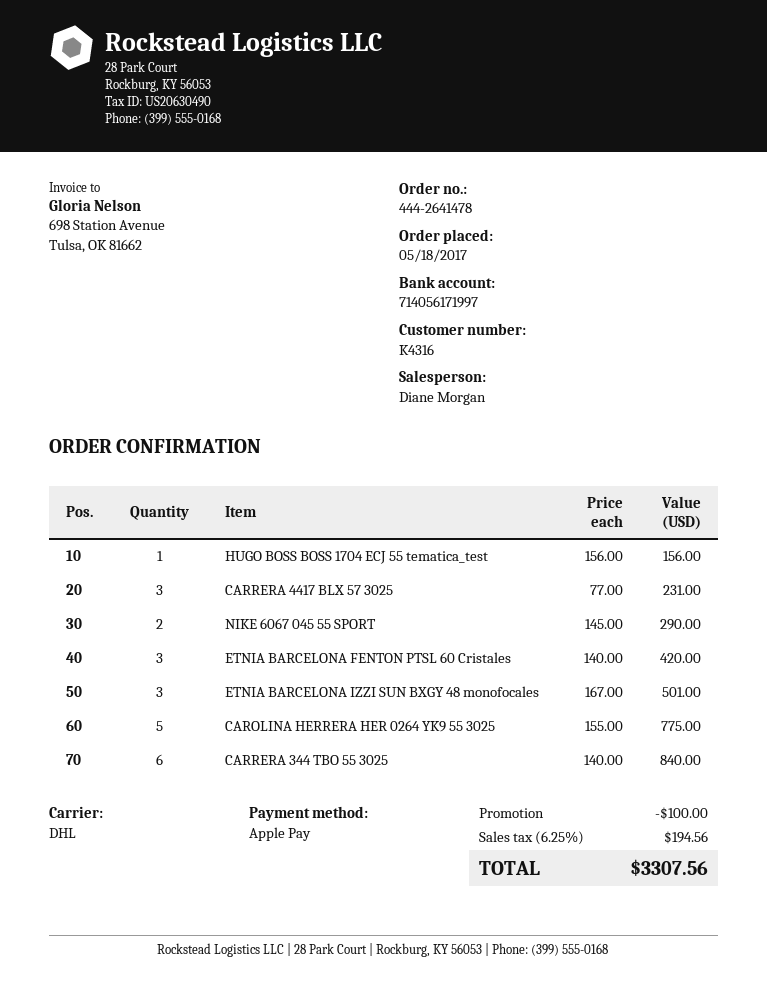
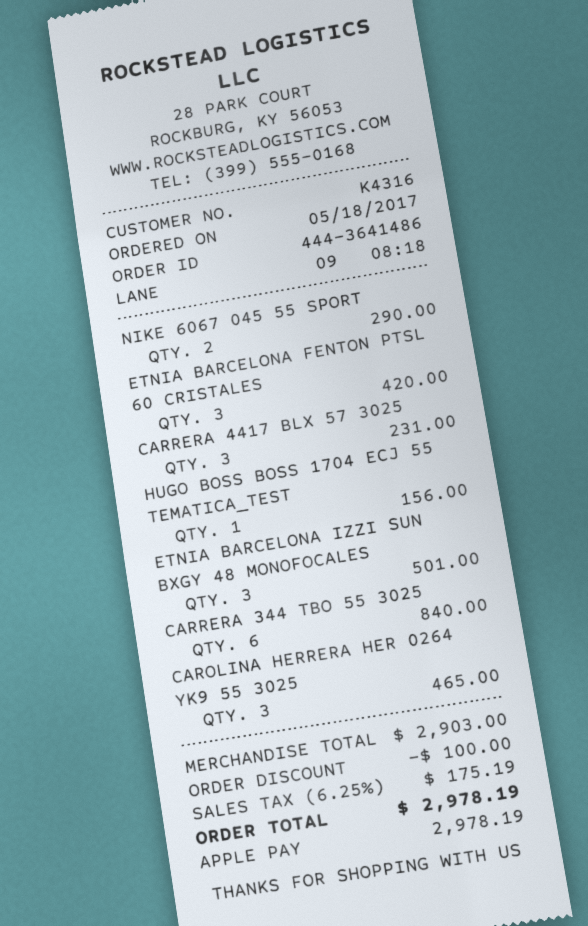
order number: 444-2641478 -> 444-3641486
CAROLINA HERRERA HER 0264 YK9 55 3025: 5 for 775.00 -> 3 for 465.00
tax: 6.25% = 194.56 -> 6.25% = 175.19
total: 3307.56 -> 2978.19

